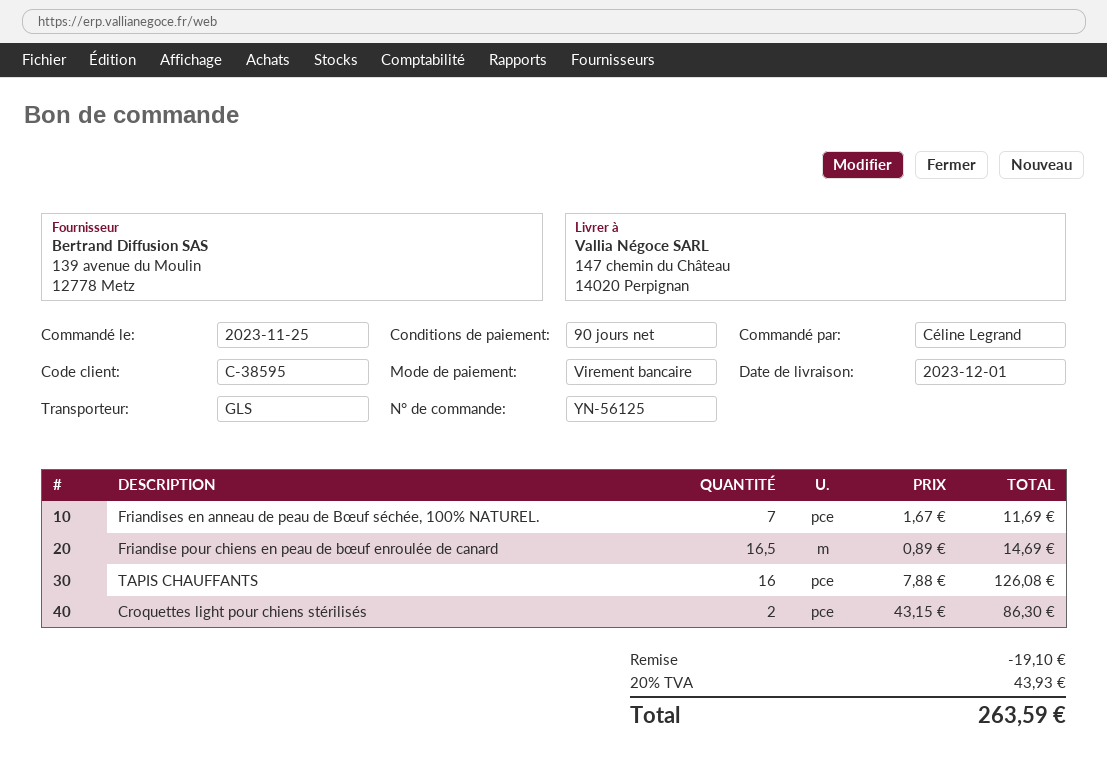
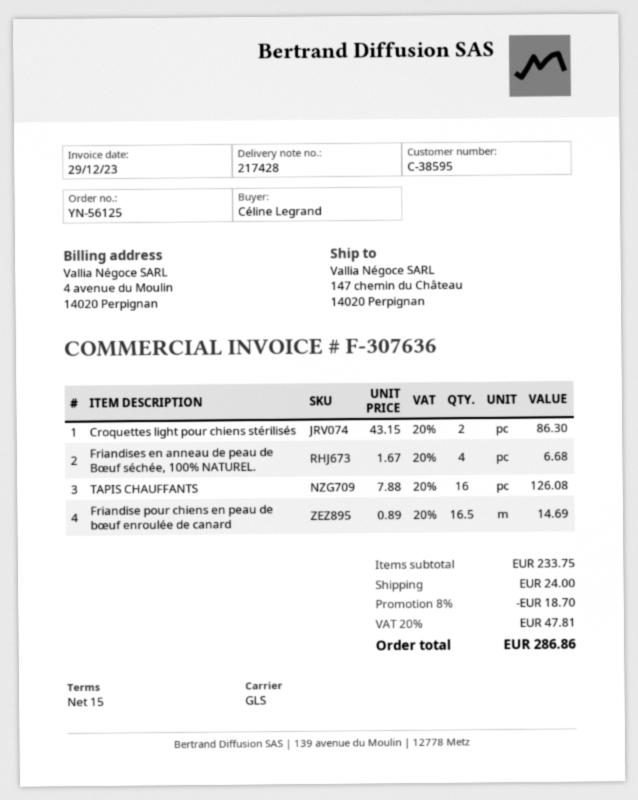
payment terms: 90 days -> 15 days
Friandises en anneau de peau de Bœuf séchée, 100% NATUREL.: 7 x 1.67 = 11.69 -> 4 x 1.67 = 6.68
discount: 19.10 -> 18.70
shipping: none -> 24.00
tax: 20% = 43.93 -> 20% = 47.81
total: 263.59 -> 286.86

